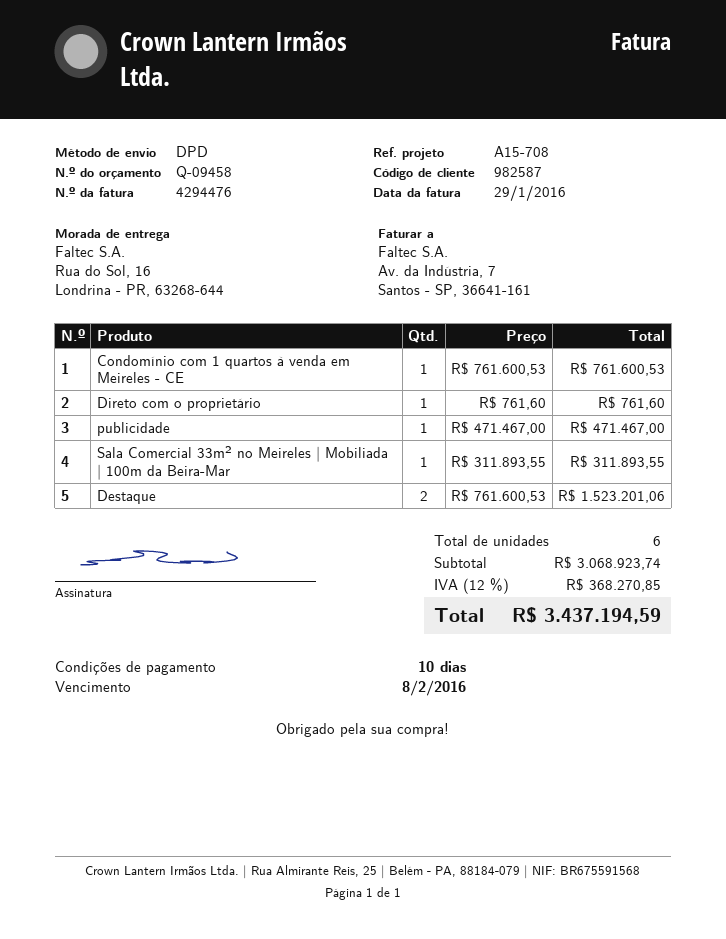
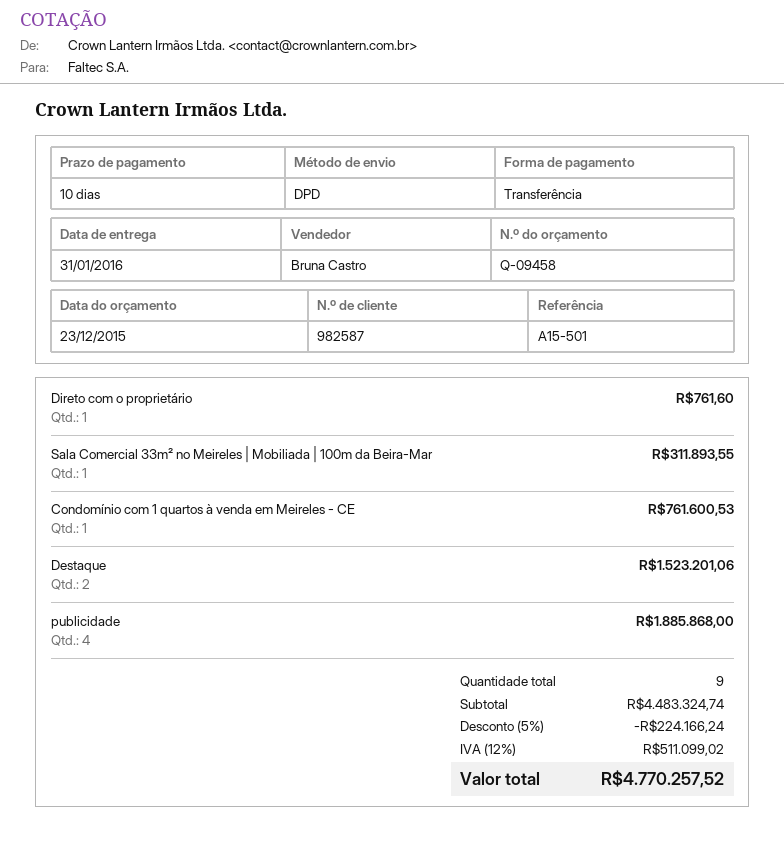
reference: A15-708 -> A15-501
publicidade: 1 for 471467.00 -> 4 for 1885868.00
total quantity: 6 -> 9
subtotal: 3068923.74 -> 4483324.74
discount: none -> 5% = 224166.24
tax: 12% = 368270.85 -> 12% = 511099.02
total: 3437194.59 -> 4770257.52

